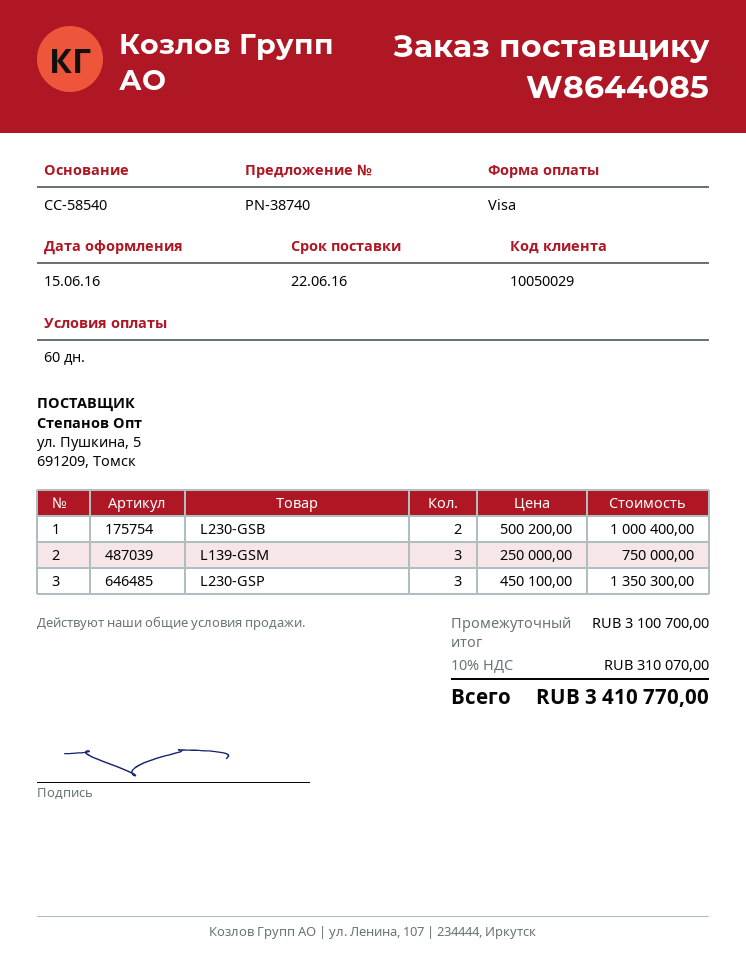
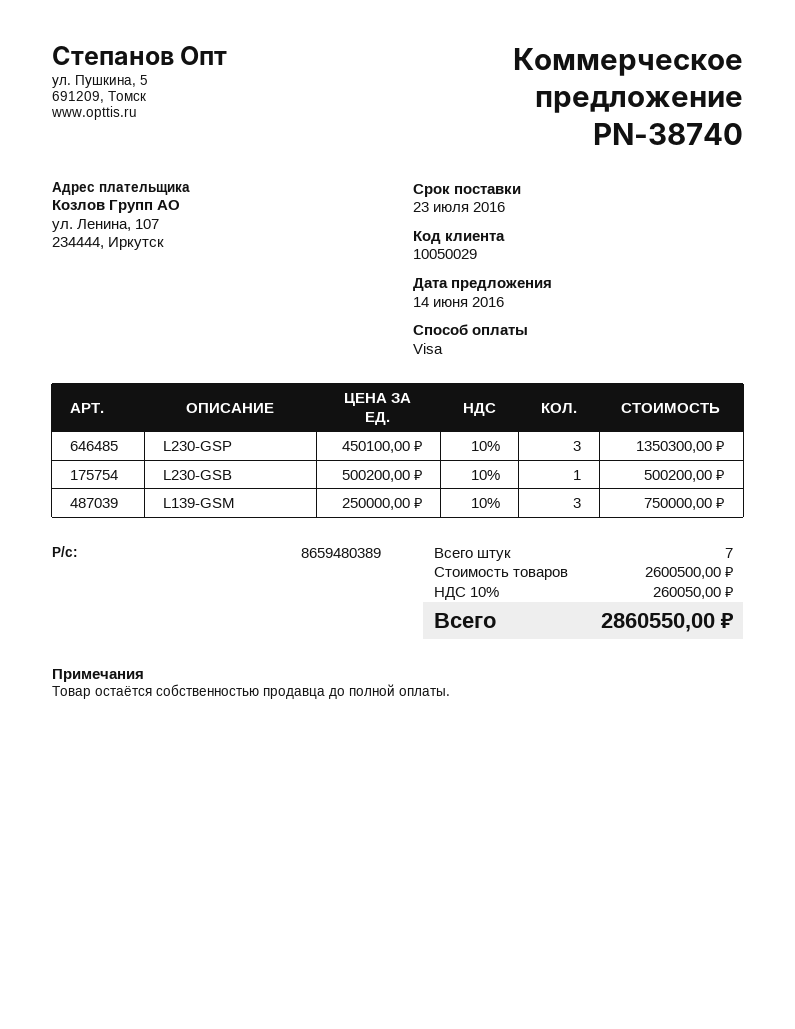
delivery date: 2016-06-22 -> 2016-07-23
L230-GSB: 2 x 500200.00 = 1000400.00 -> 1 x 500200.00 = 500200.00
subtotal: 3100700.00 -> 2600500.00
tax: 10% = 310070.00 -> 10% = 260050.00
total: 3410770.00 -> 2860550.00

